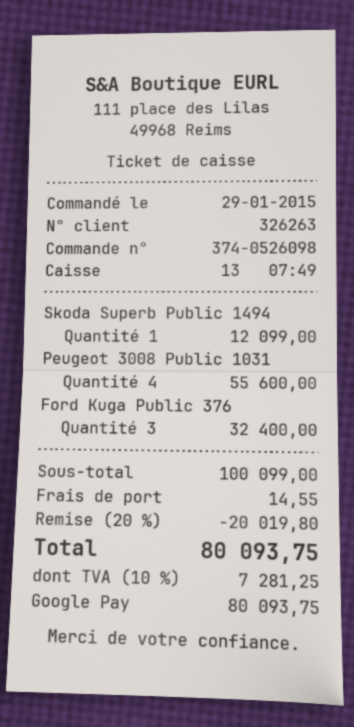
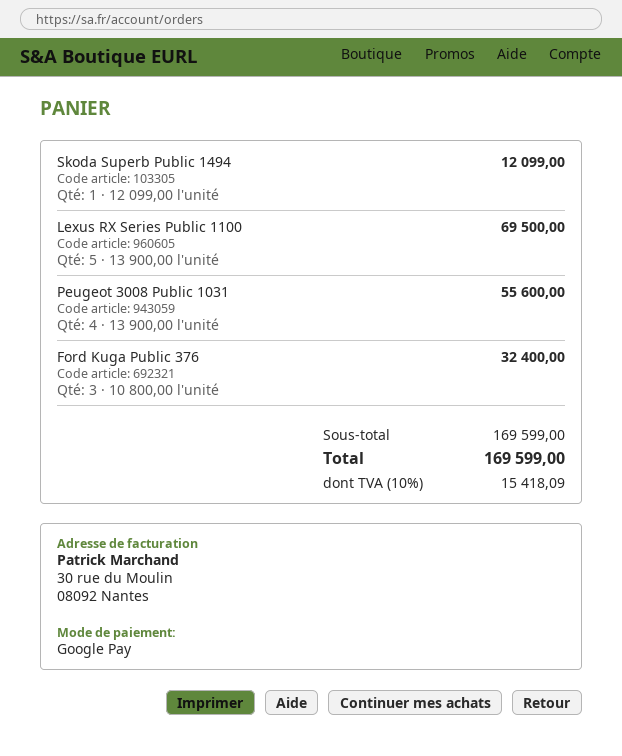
Lexus RX Series Public 1100: none -> 5 for 69500.00
subtotal: 100099.00 -> 169599.00
discount: 20% = 20019.80 -> none
shipping: 14.55 -> none
tax: 10% = 7281.25 -> 10% = 15418.09
total: 80093.75 -> 169599.00

